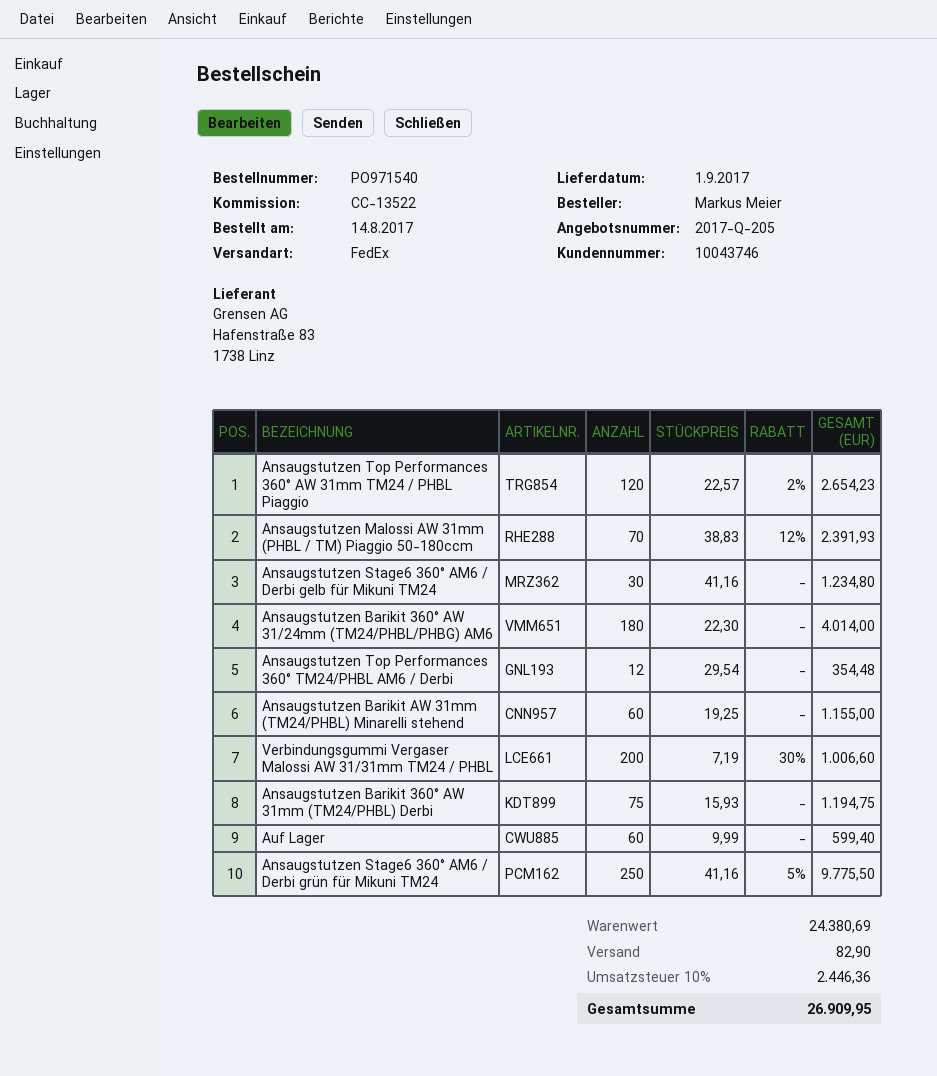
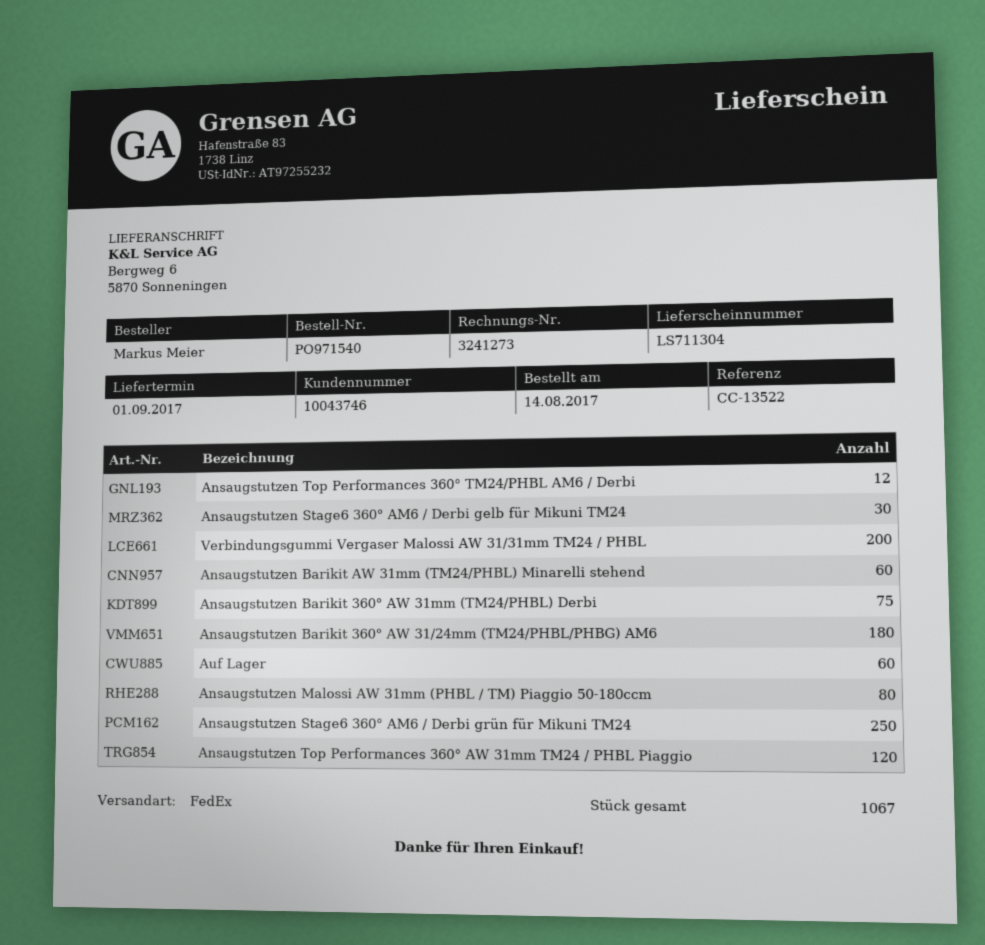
Ansaugstutzen Malossi AW 31mm (PHBL / TM) Piaggio 50-180ccm: 70 -> 80

